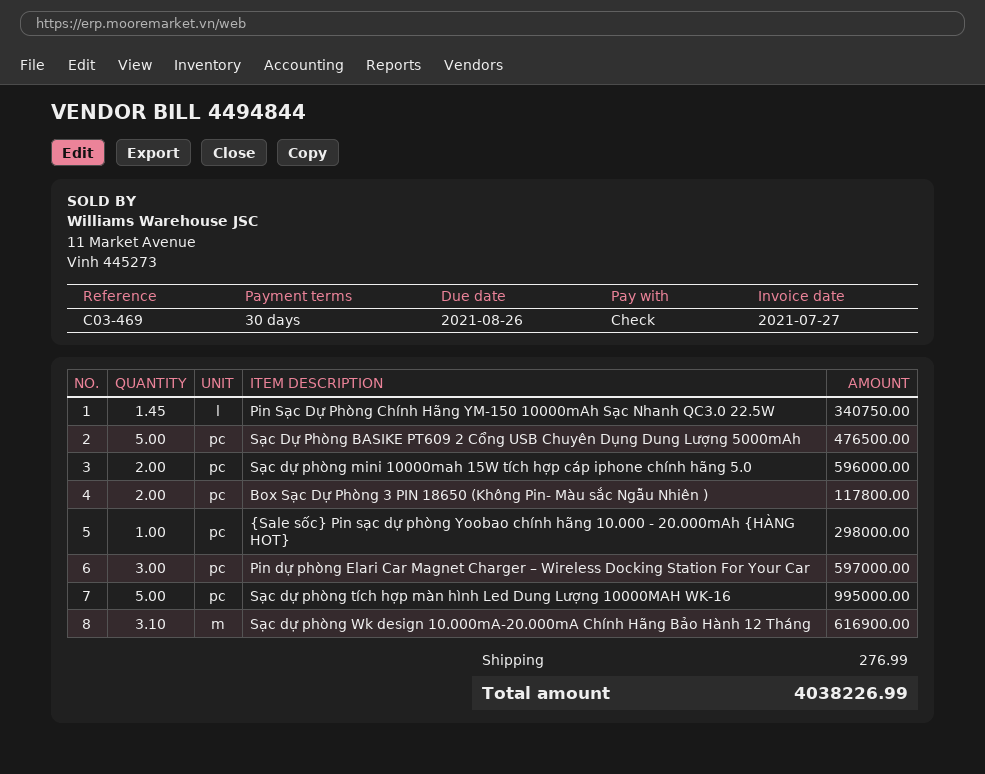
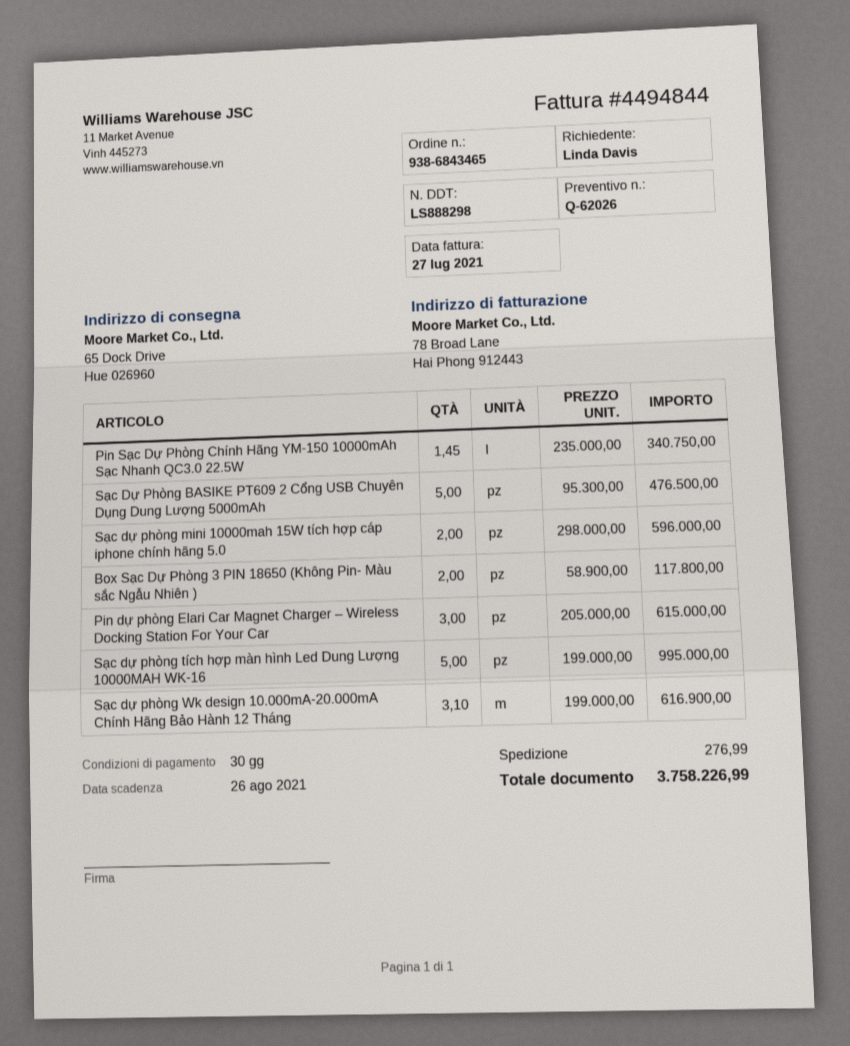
{Sale sốc} Pin sạc dự phòng Yoobao chính hãng 10.000 - 20.000mAh {HÀNG HOT}: 1 for 298000.00 -> none
Pin dự phòng Elari Car Magnet Charger – Wireless Docking Station For Your Car: 3 for 597000.00 -> 3 for 615000.00
total: 4038226.99 -> 3758226.99

